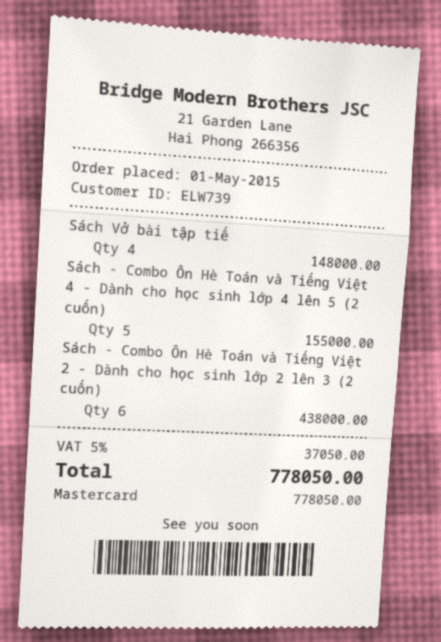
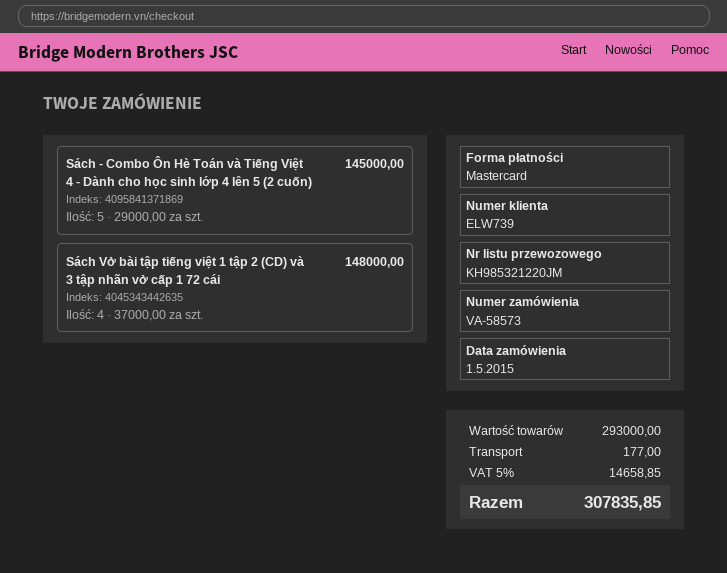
Sách - Combo Ôn Hè Toán và Tiếng Việt 4 - Dành cho học sinh lớp 4 lên 5 (2 cuốn): 5 for 155000.00 -> 5 for 145000.00
Sách - Combo Ôn Hè Toán và Tiếng Việt 2 - Dành cho học sinh lớp 2 lên 3 (2 cuốn): 6 for 438000.00 -> none
shipping: none -> 177.00
tax: 5% = 37050.00 -> 5% = 14658.85
total: 778050.00 -> 307835.85

